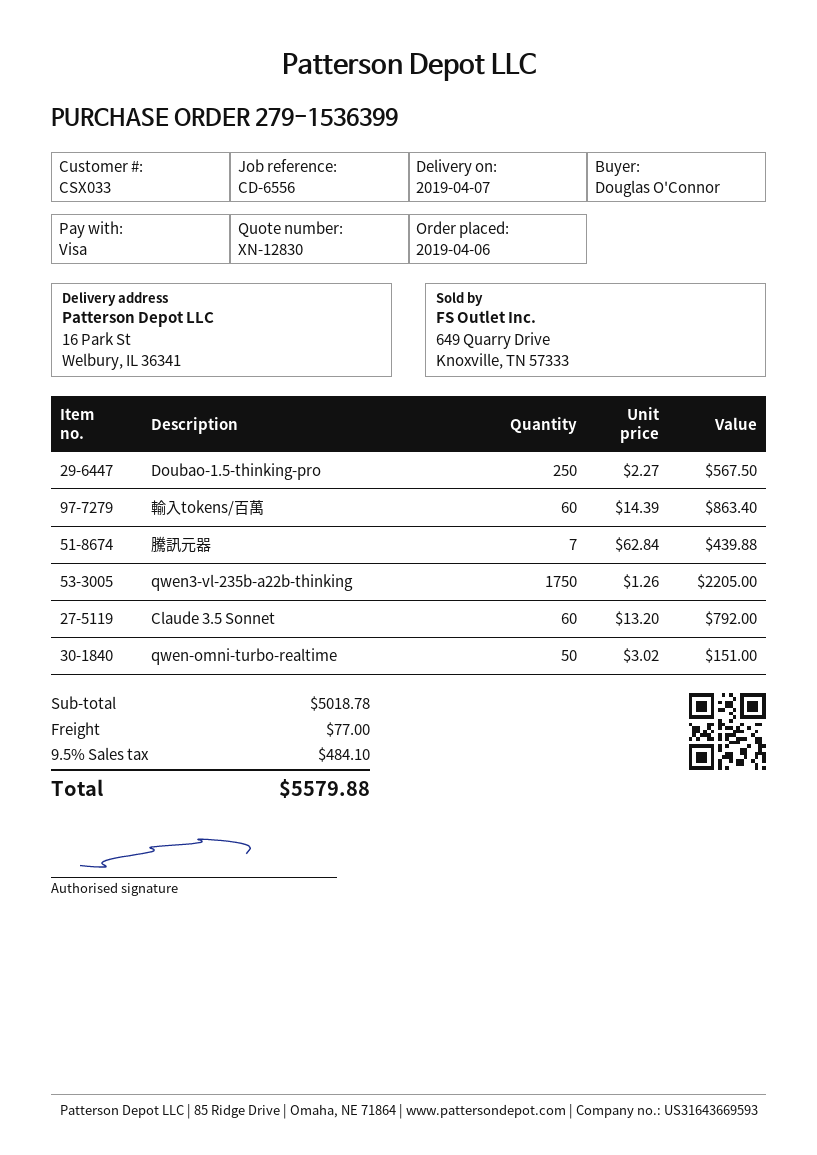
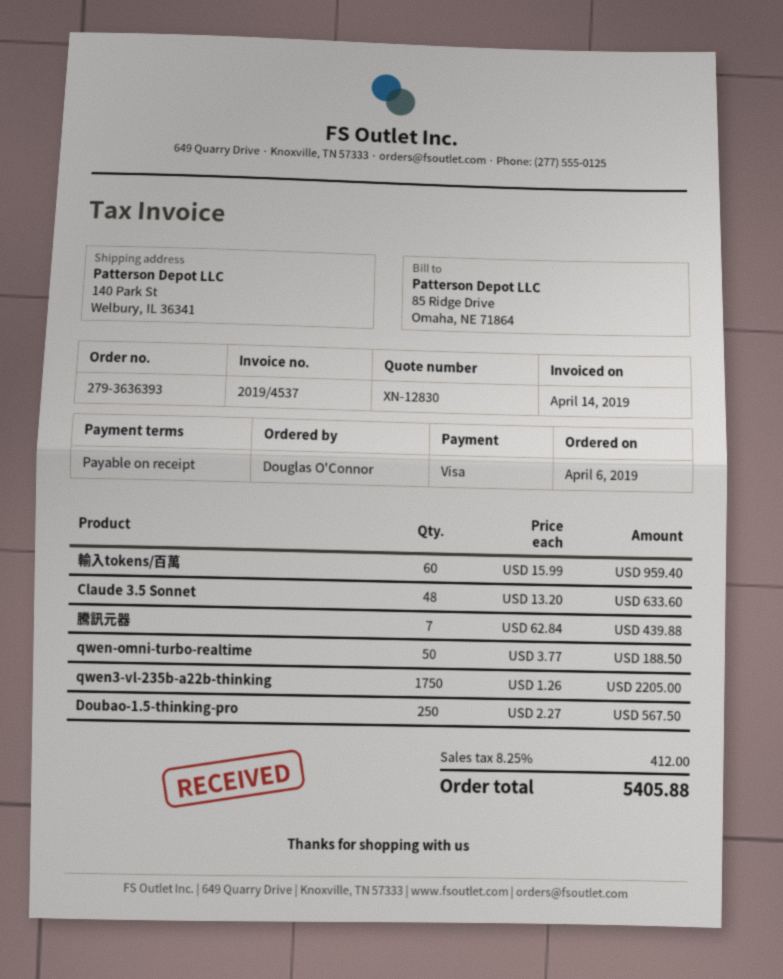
order number: 279-1536399 -> 279-3636393
ship to: 16 Park St, Welbury, IL 36341 -> 140 Park St, Welbury, IL 36341
輸入tokens/百萬: 60 x 14.39 = 863.40 -> 60 x 15.99 = 959.40
Claude 3.5 Sonnet: 60 x 13.20 = 792.00 -> 48 x 13.20 = 633.60
qwen-omni-turbo-realtime: 50 x 3.02 = 151.00 -> 50 x 3.77 = 188.50
shipping: 77.00 -> none
tax: 9.5% = 484.10 -> 8.25% = 412.00
total: 5579.88 -> 5405.88

